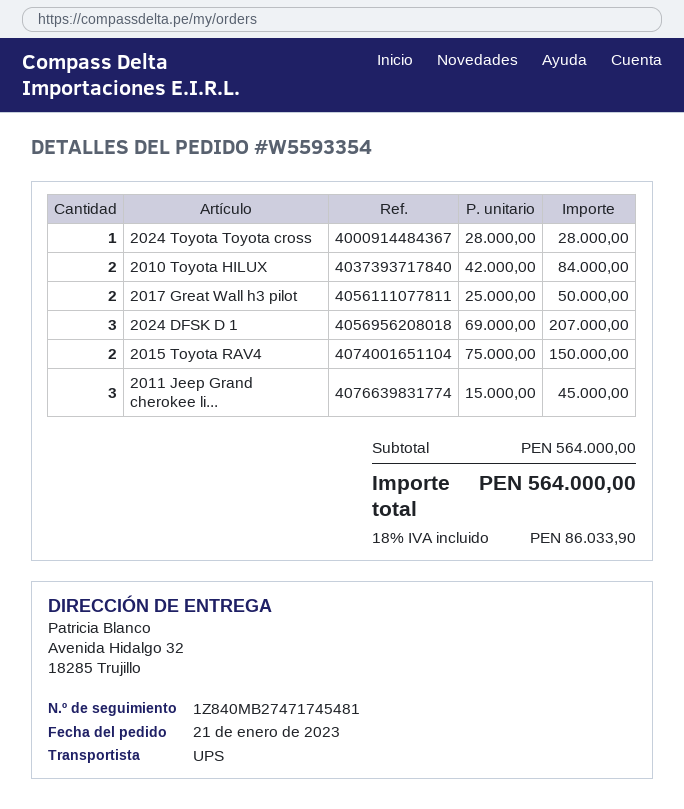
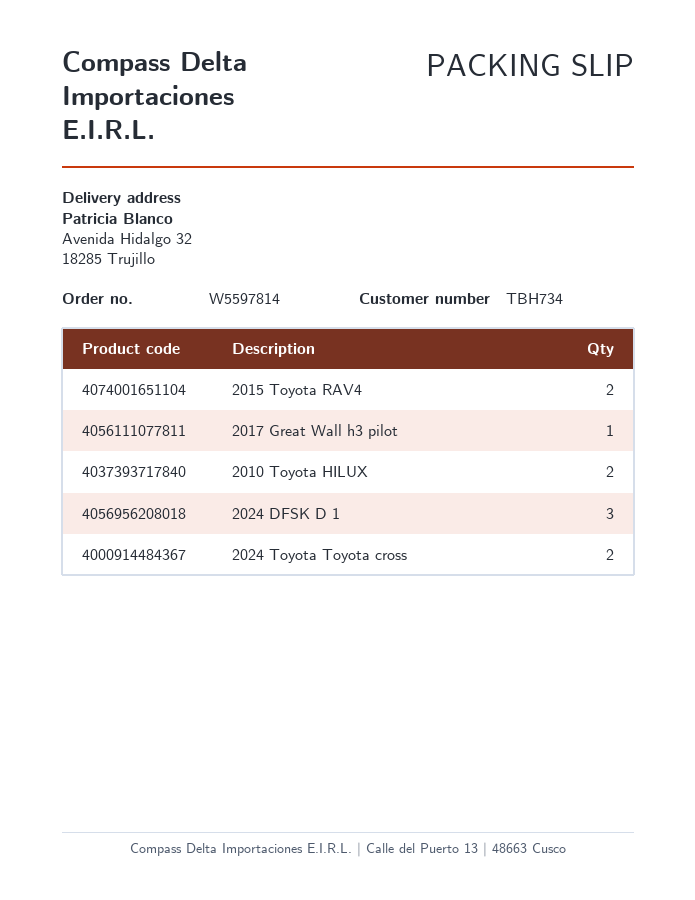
order number: W5593354 -> W5597814
2024 Toyota Toyota cross: 1 -> 2
2017 Great Wall h3 pilot: 2 -> 1
2011 Jeep Grand cherokee li...: 3 -> none

